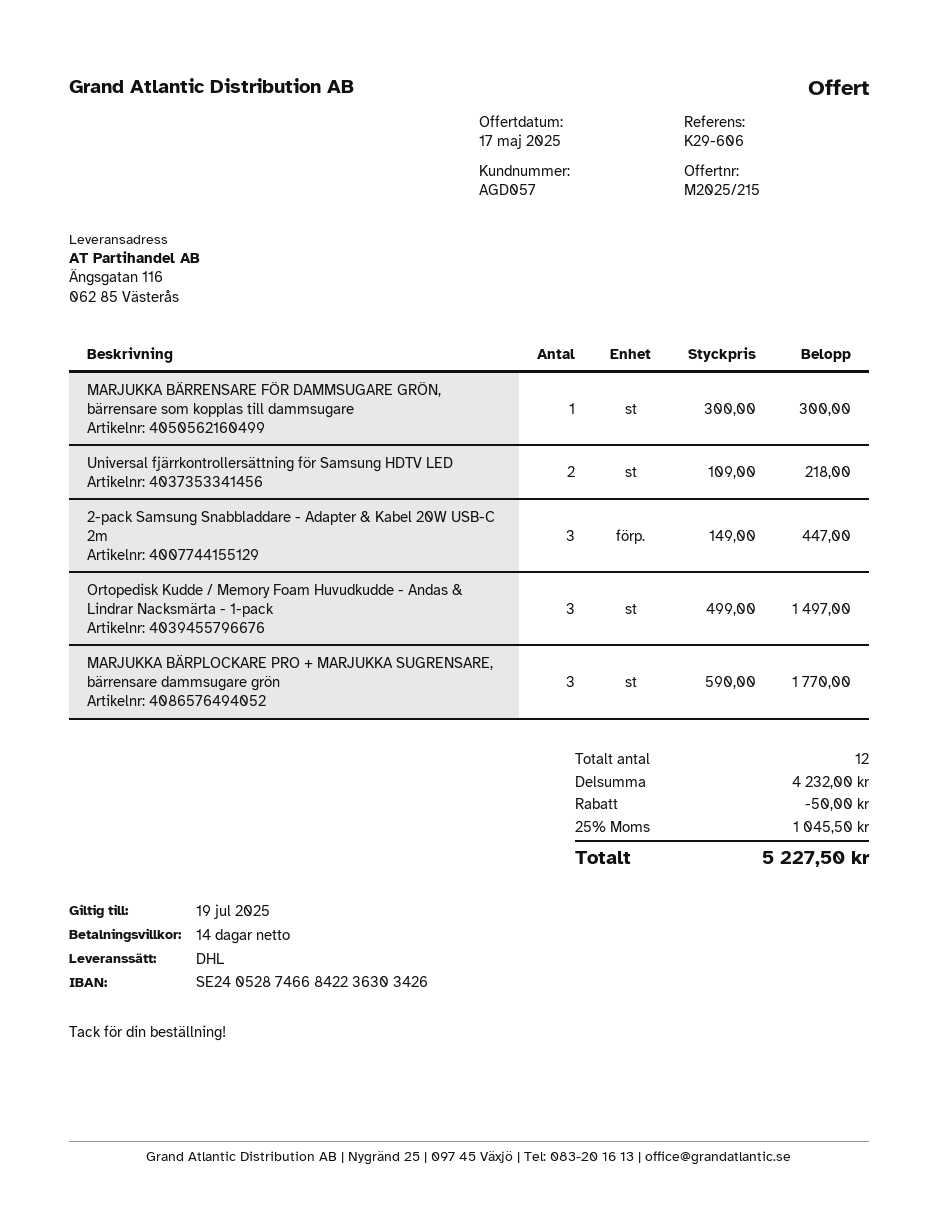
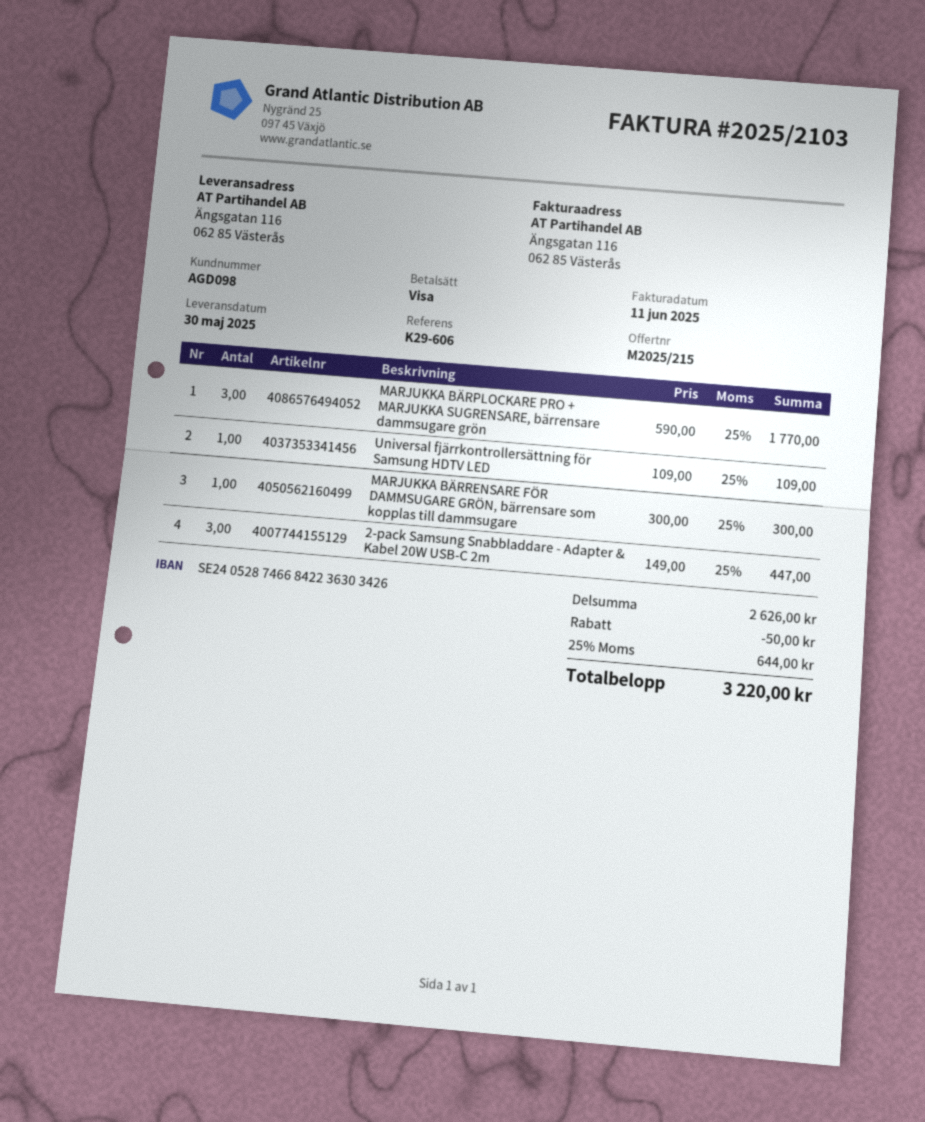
customer number: AGD057 -> AGD098
Universal fjärrkontrollersättning för Samsung HDTV LED: 2 x 109.00 = 218.00 -> 1 x 109.00 = 109.00
Ortopedisk Kudde / Memory Foam Huvudkudde - Andas & Lindrar Nacksmärta - 1-pack: 3 x 499.00 = 1497.00 -> none
subtotal: 4232.00 -> 2626.00
tax: 25% = 1045.50 -> 25% = 644.00
total: 5227.50 -> 3220.00

